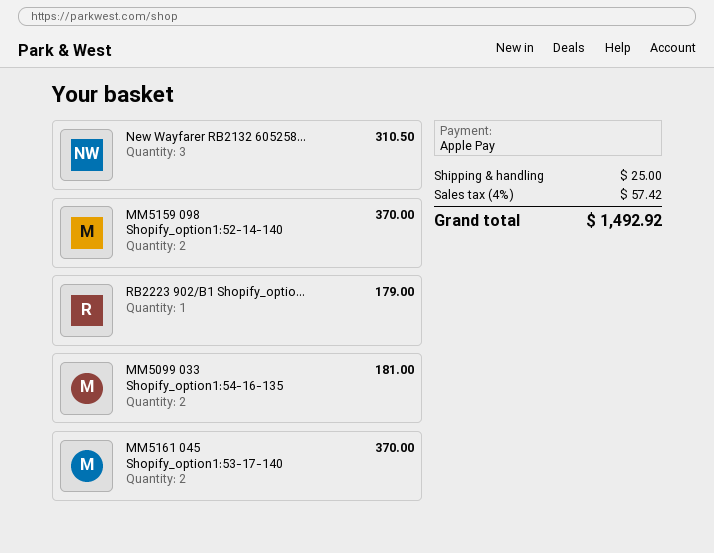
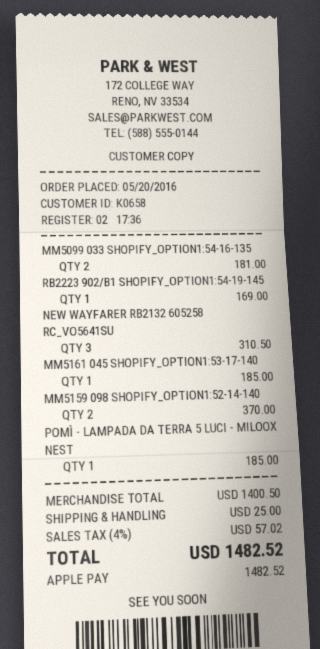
RB2223 902/B1 Shopify_optio...: 1 for 179.00 -> 1 for 169.00
MM5161 045 Shopify_option1:53-17-140: 2 for 370.00 -> 1 for 185.00
POMÌ - LAMPADA DA TERRA 5 LUCI - MILOOX NEST: none -> 1 for 185.00
tax: 4% = 57.42 -> 4% = 57.02
total: 1492.92 -> 1482.52

